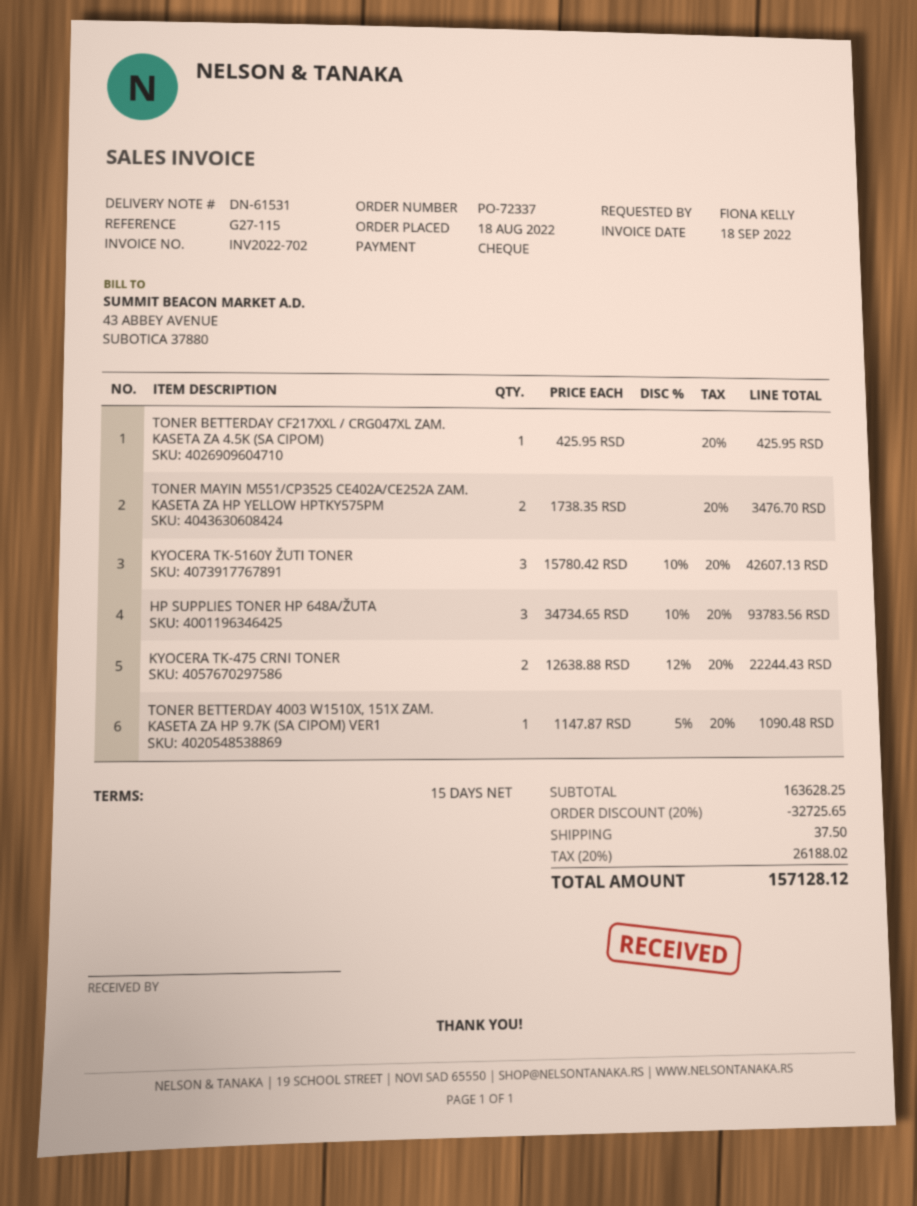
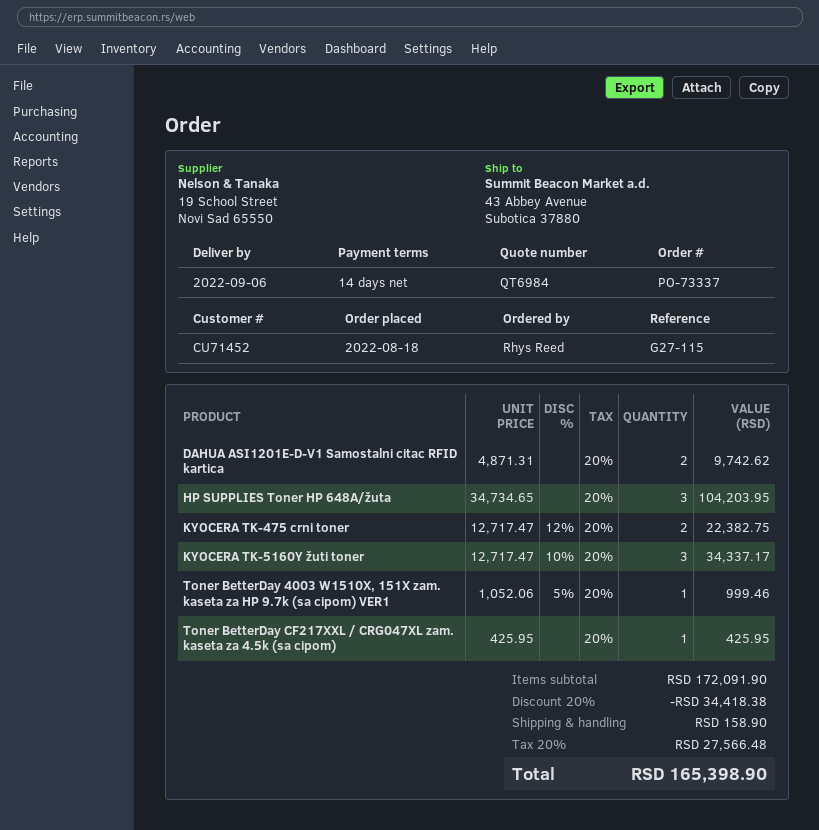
order number: PO-72337 -> PO-73337
payment terms: 15 days -> 14 days
ordered by: FIONA KELLY -> Rhys Reed
TONER MAYIN M551/CP3525 CE402A/CE252A ZAM. KASETA ZA HP YELLOW HPTKY575PM: 2 x 1738.35 = 3476.70 -> none
KYOCERA TK-5160Y ŽUTI TONER: 3 x 15780.42 - 10% = 42607.13 -> 3 x 12717.47 - 10% = 34337.17
HP SUPPLIES TONER HP 648A/ŽUTA: 3 x 34734.65 - 10% = 93783.56 -> 3 x 34734.65 = 104203.95
KYOCERA TK-475 CRNI TONER: 2 x 12638.88 - 12% = 22244.43 -> 2 x 12717.47 - 12% = 22382.75
TONER BETTERDAY 4003 W1510X, 151X ZAM. KASETA ZA HP 9.7K (SA CIPOM) VER1: 1 x 1147.87 - 5% = 1090.48 -> 1 x 1052.06 - 5% = 999.46
DAHUA ASI1201E-D-V1 Samostalni citac RFID kartica: none -> 2 x 4871.31 = 9742.62
subtotal: 163628.25 -> 172091.90
discount: 20% = 32725.65 -> 20% = 34418.38
shipping: 37.50 -> 158.90
tax: 20% = 26188.02 -> 20% = 27566.48
total: 157128.12 -> 165398.90

